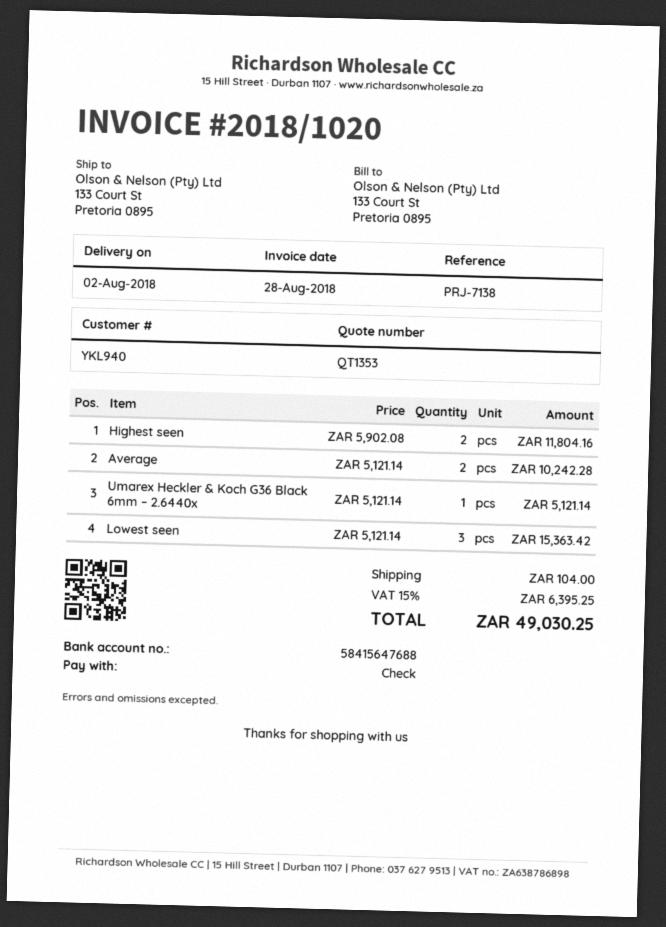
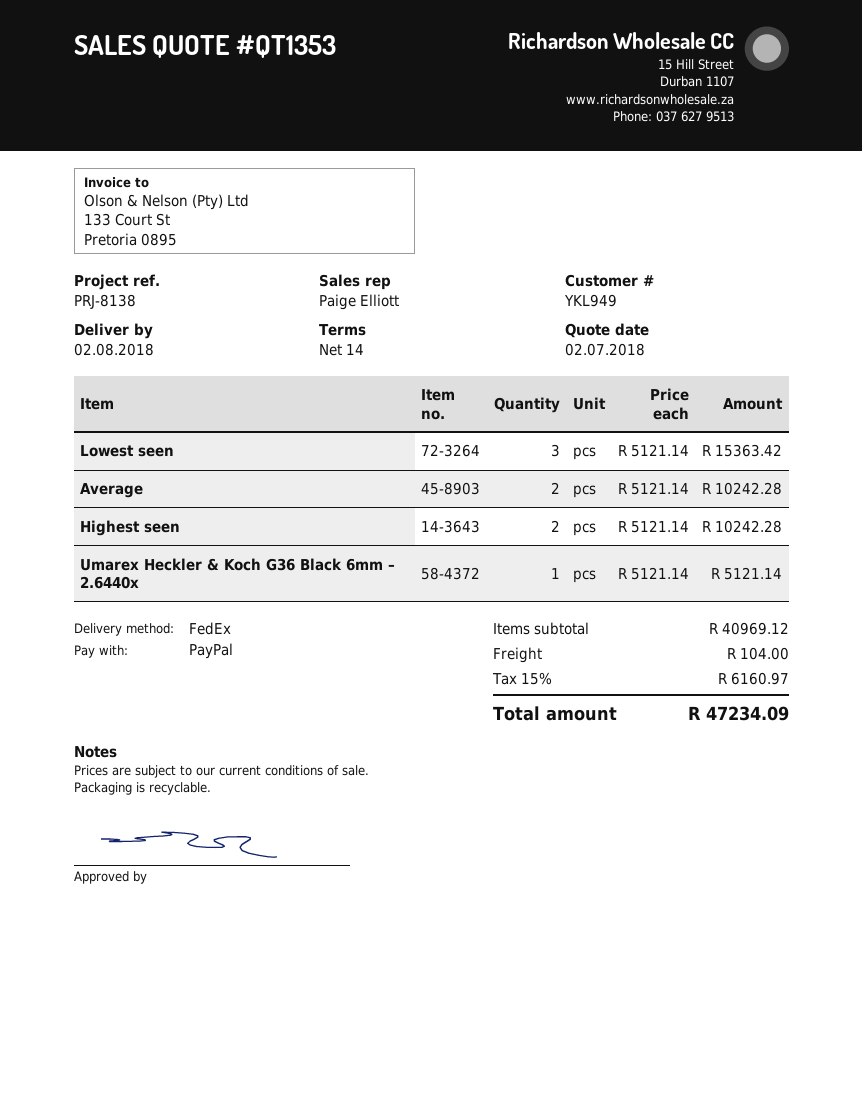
customer number: YKL940 -> YKL949
reference: PRJ-7138 -> PRJ-8138
payment method: cheque -> PayPal
Highest seen: 2 x 5902.08 = 11804.16 -> 2 x 5121.14 = 10242.28
tax: 15% = 6395.25 -> 15% = 6160.97
total: 49030.25 -> 47234.09

